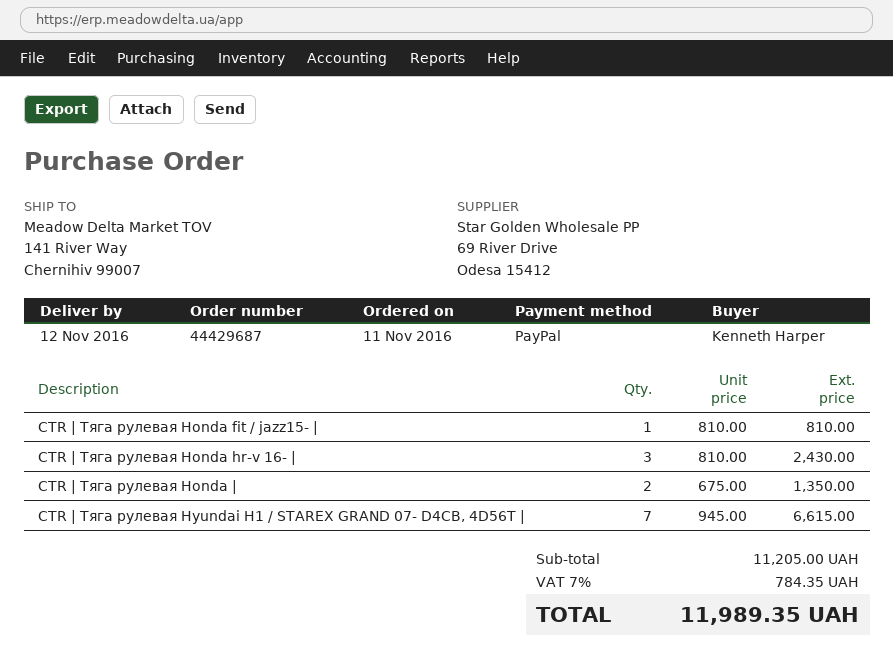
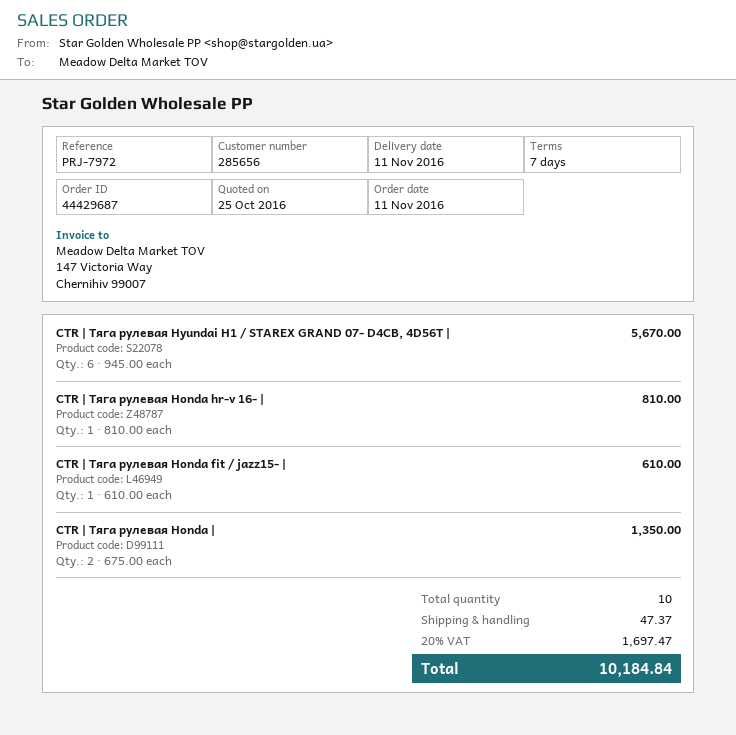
delivery date: 2016-11-12 -> 2016-11-11
CTR | Тяга рулевая Honda fit / jazz15- |: 1 x 810.00 = 810.00 -> 1 x 610.00 = 610.00
CTR | Тяга рулевая Honda hr-v 16- |: 3 x 810.00 = 2430.00 -> 1 x 810.00 = 810.00
CTR | Тяга рулевая Hyundai H1 / STAREX GRAND 07- D4CB, 4D56T |: 7 x 945.00 = 6615.00 -> 6 x 945.00 = 5670.00
shipping: none -> 47.37
tax: 7% = 784.35 -> 20% = 1697.47
total: 11989.35 -> 10184.84

